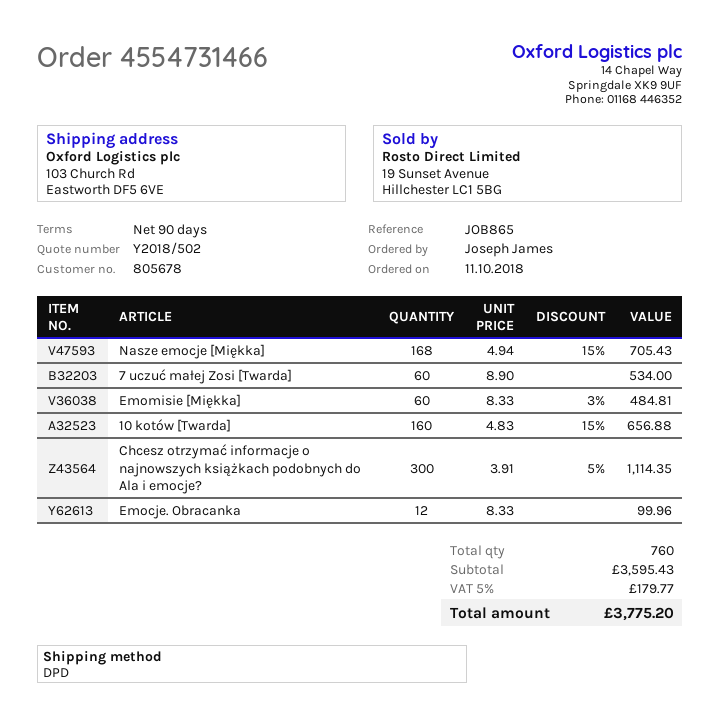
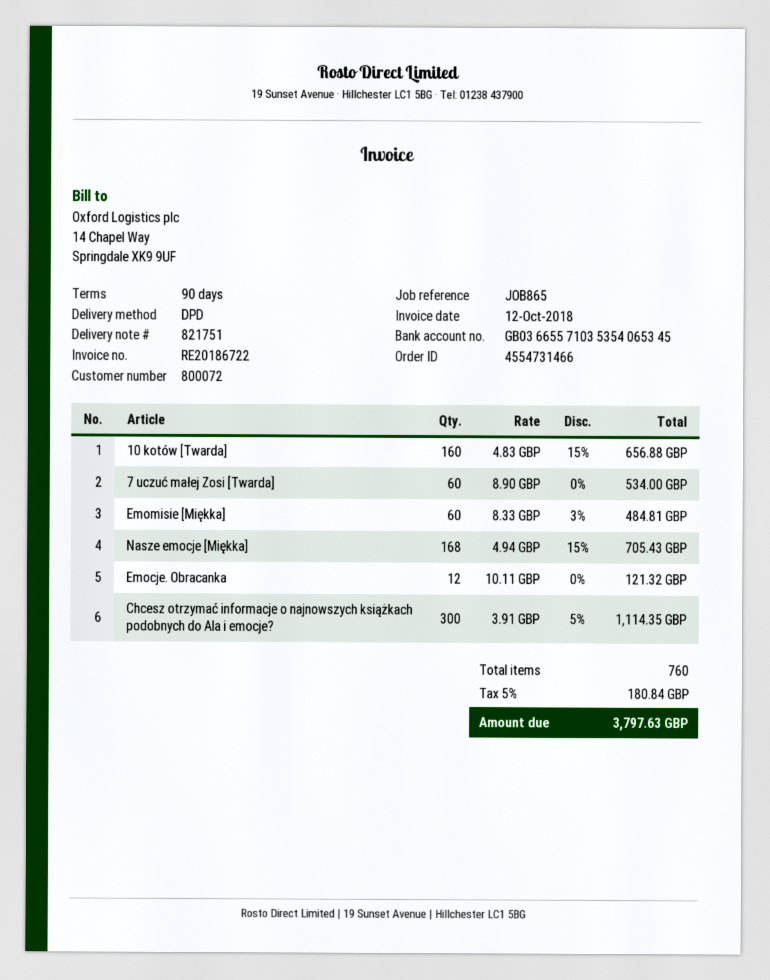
customer number: 805678 -> 800072
Emocje. Obracanka: 12 x 8.33 = 99.96 -> 12 x 10.11 = 121.32
tax: 5% = 179.77 -> 5% = 180.84
total: 3775.20 -> 3797.63

